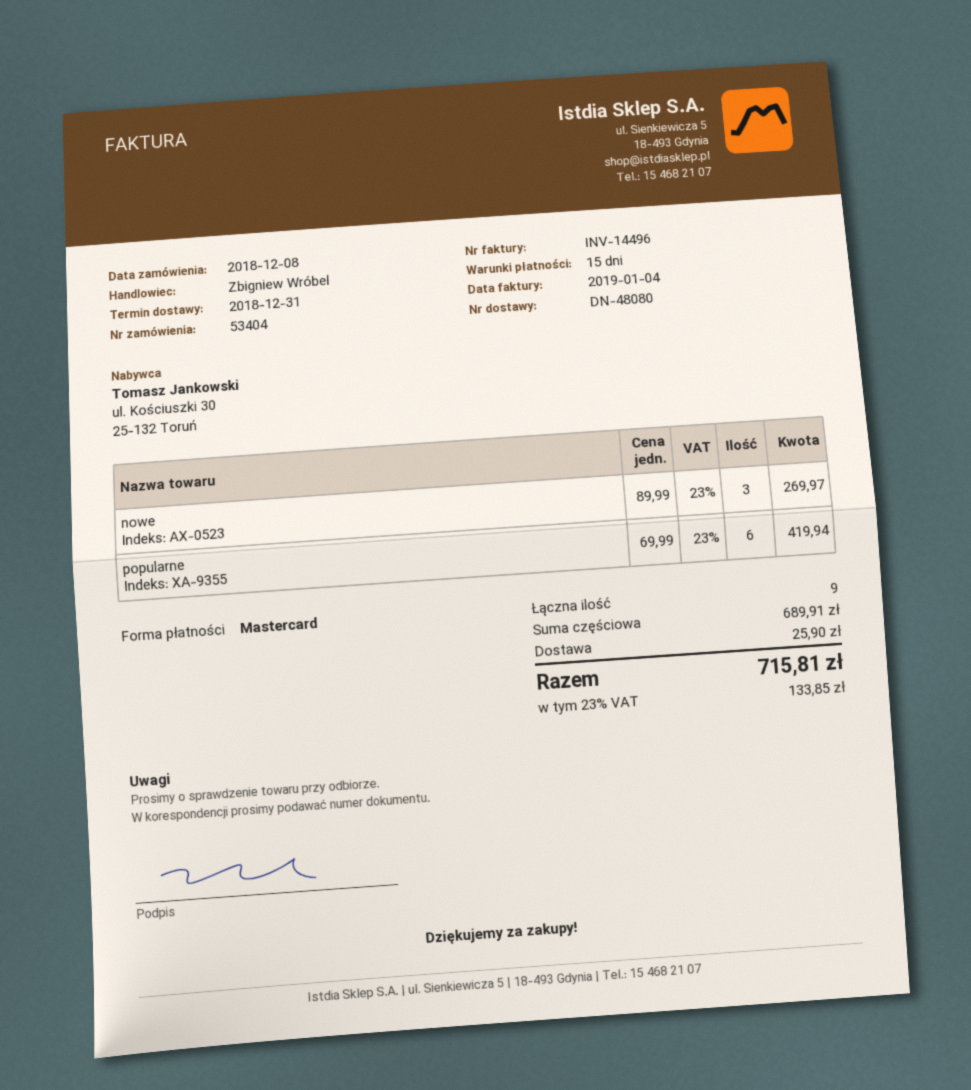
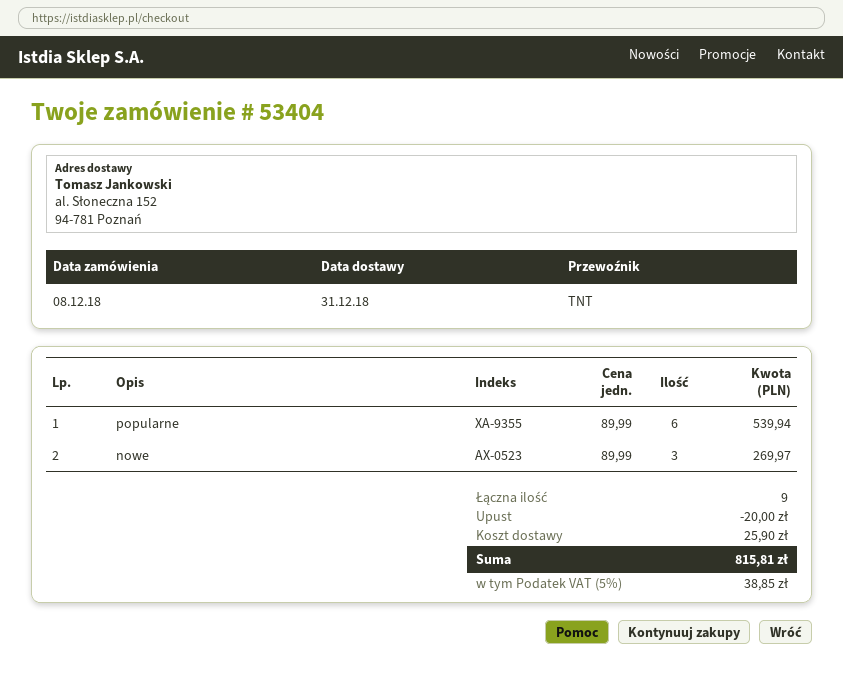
popularne: 6 x 69.99 = 419.94 -> 6 x 89.99 = 539.94
discount: none -> 20.00
tax: 23% = 133.85 -> 5% = 38.85
total: 715.81 -> 815.81

